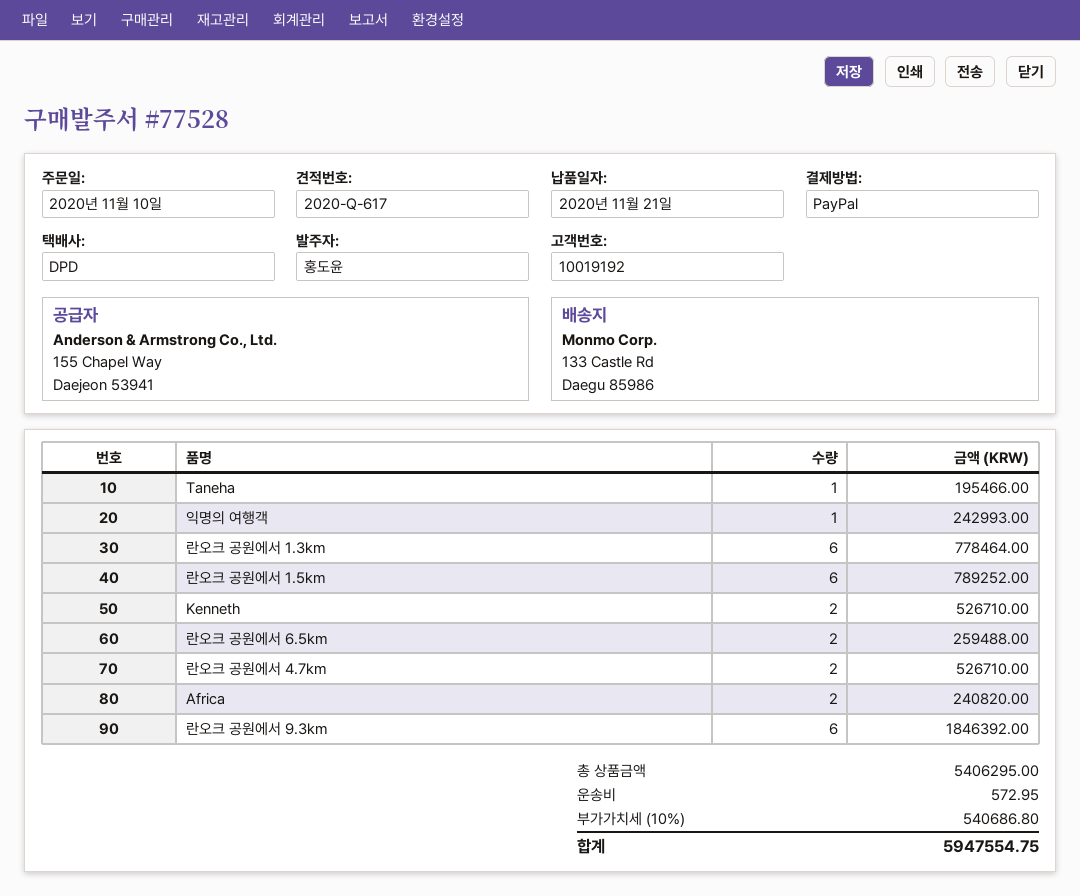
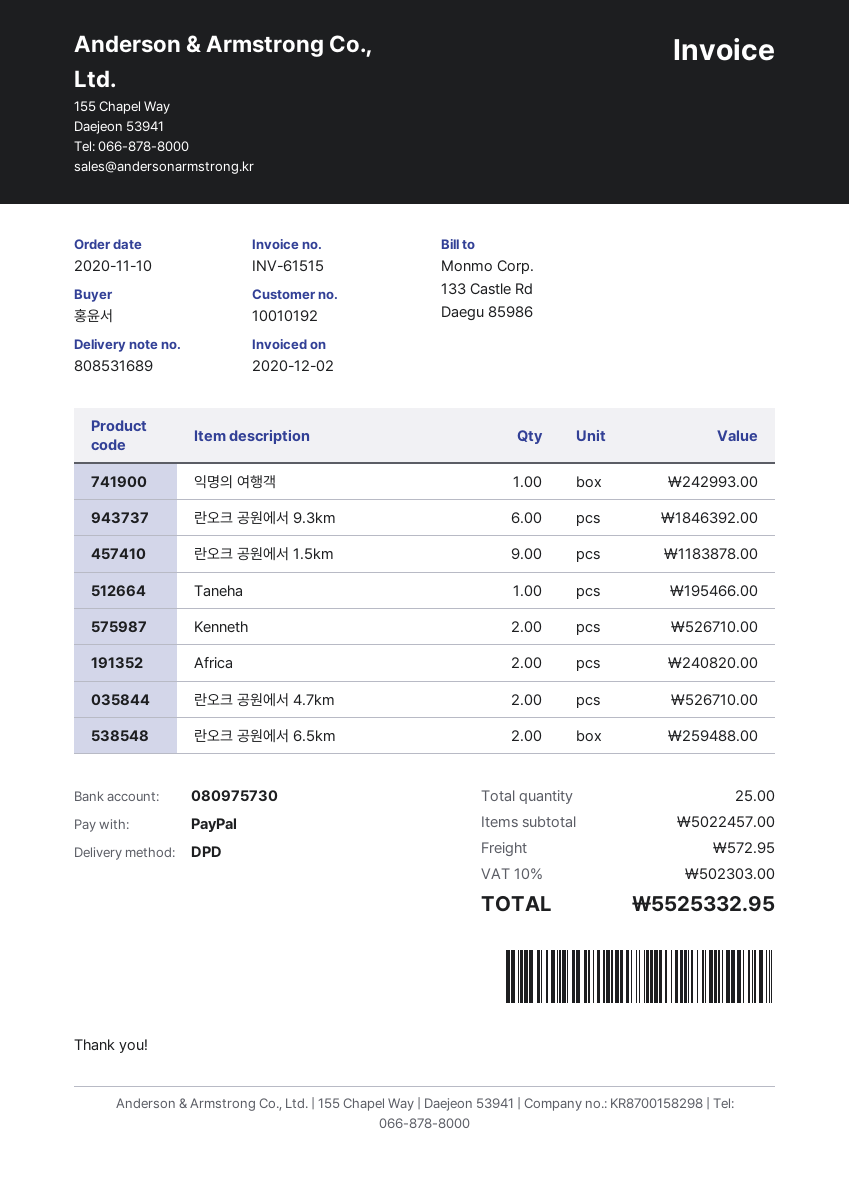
customer number: 10019192 -> 10010192
ordered by: 홍도윤 -> 홍윤서
란오크 공원에서 1.3km: 6 for 778464.00 -> none
란오크 공원에서 1.5km: 6 for 789252.00 -> 9 for 1183878.00
subtotal: 5406295.00 -> 5022457.00
tax: 10% = 540686.80 -> 10% = 502303.00
total: 5947554.75 -> 5525332.95

